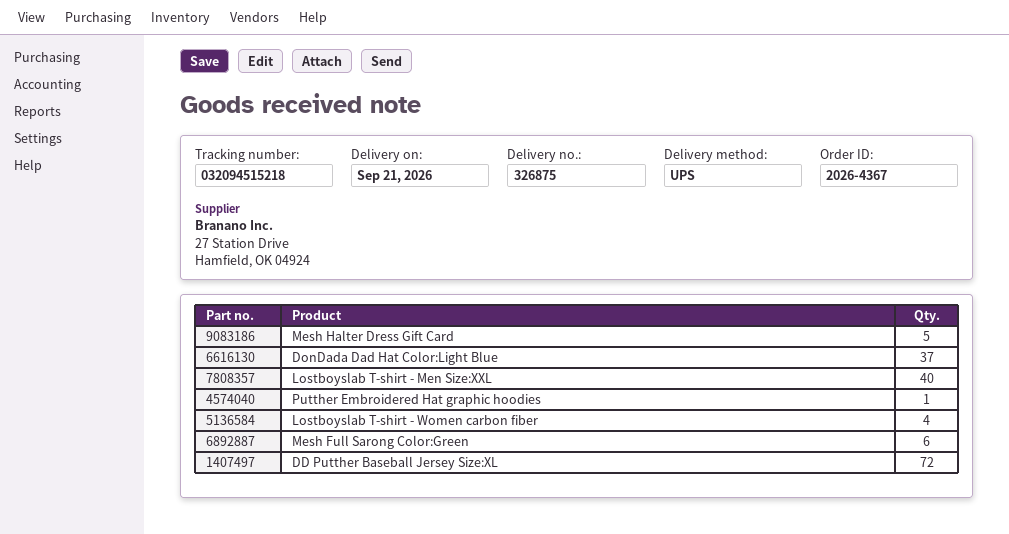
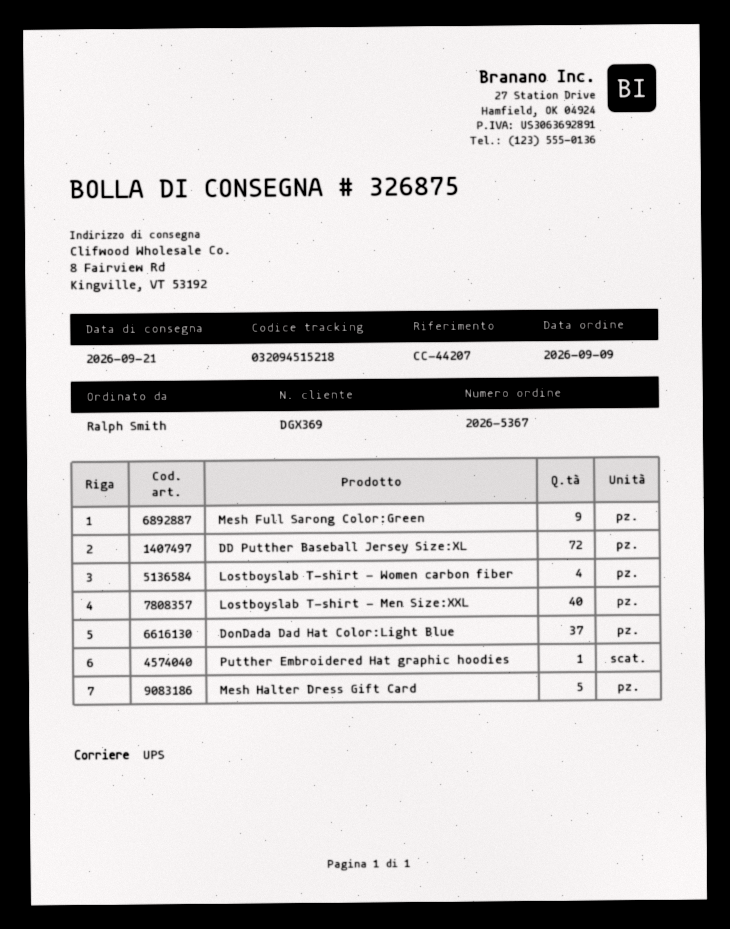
order number: 2026-4367 -> 2026-5367
Mesh Full Sarong Color:Green: 6 -> 9

